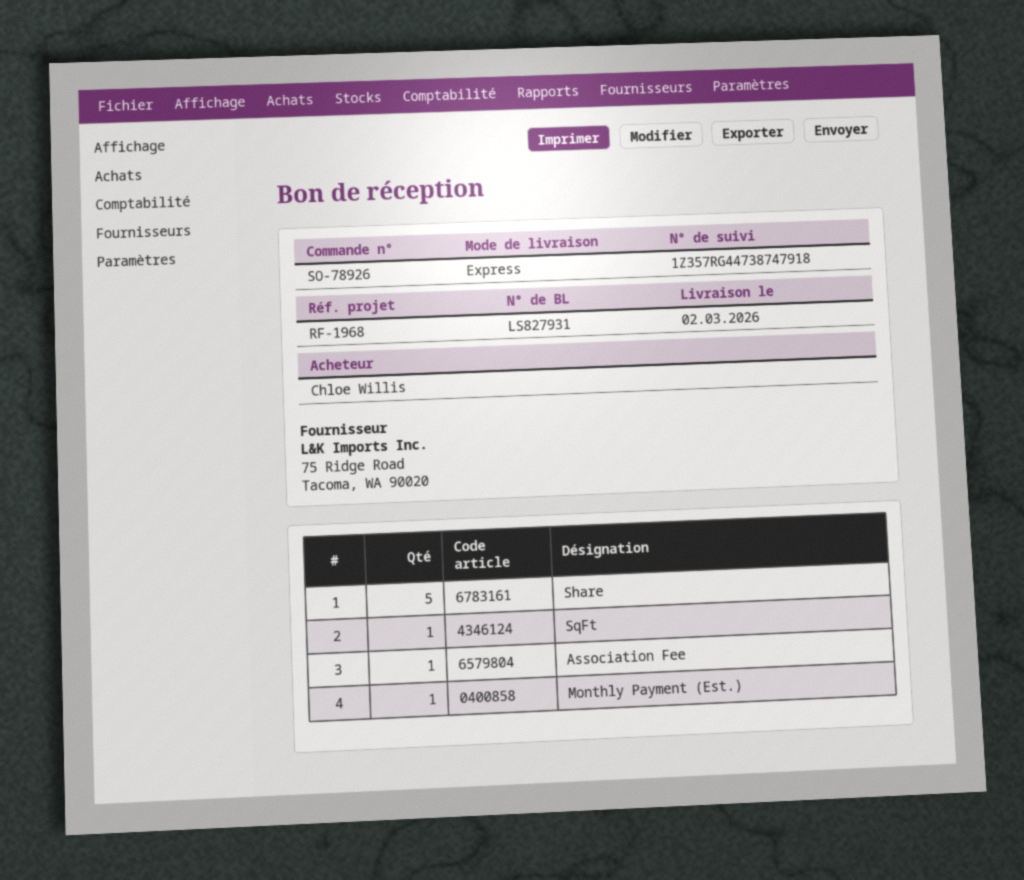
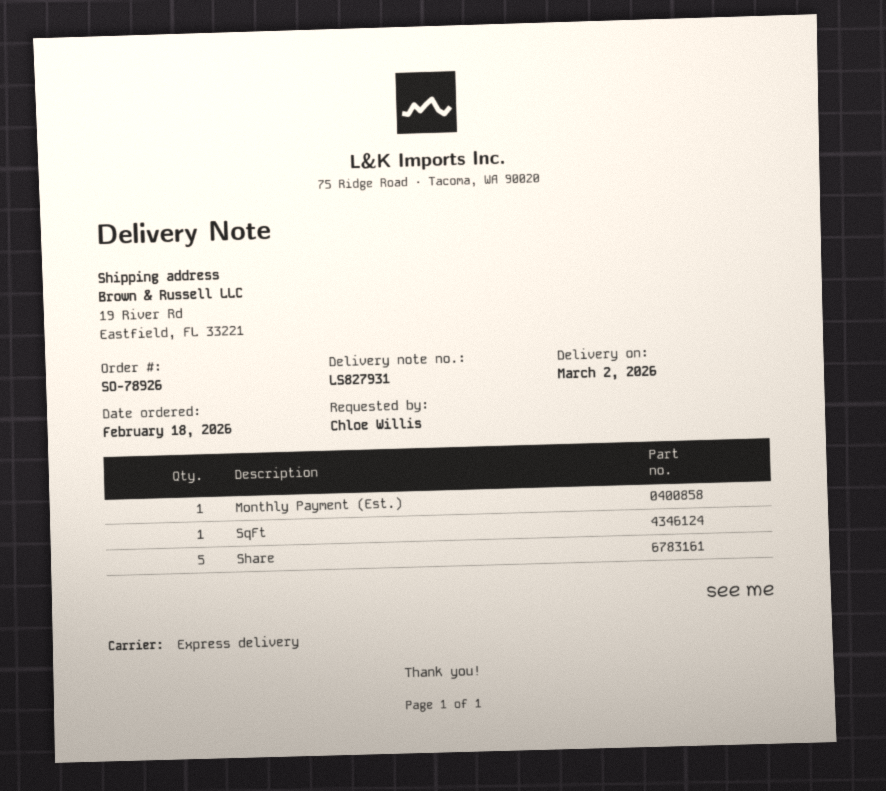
Association Fee: 1 -> none

